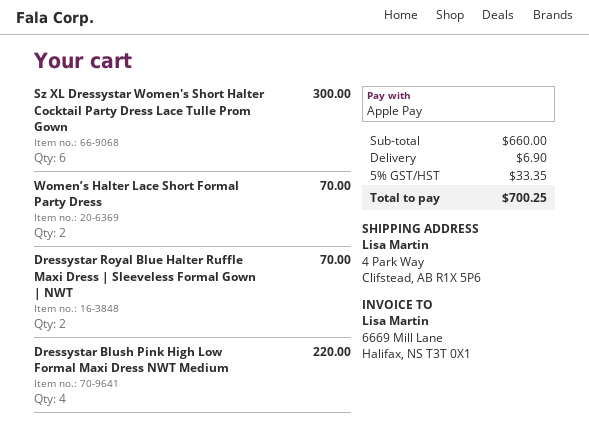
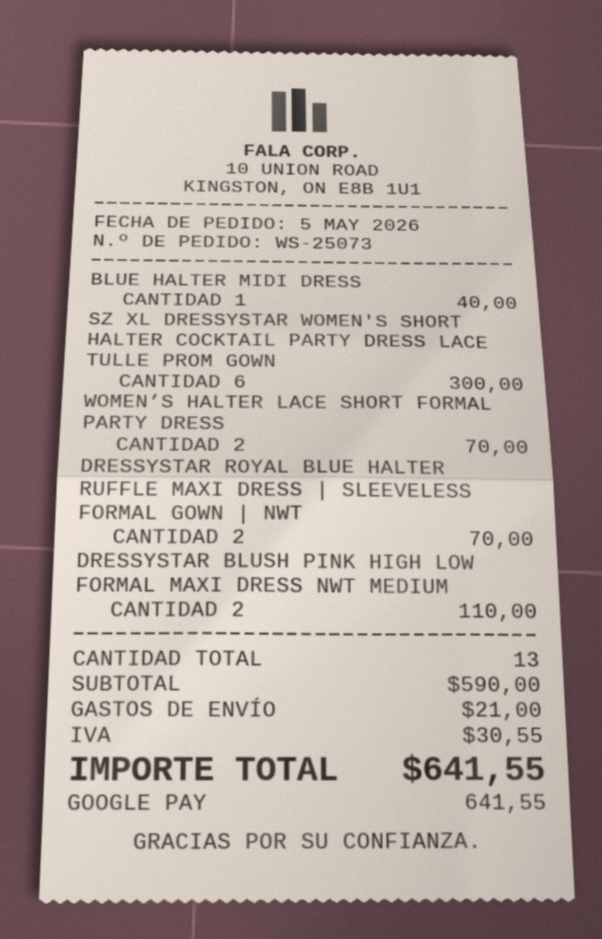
payment method: Apple Pay -> Google Pay
Dressystar Blush Pink High Low Formal Maxi Dress NWT Medium: 4 for 220.00 -> 2 for 110.00
BLUE HALTER MIDI DRESS: none -> 1 for 40.00
subtotal: 660.00 -> 590.00
shipping: 6.90 -> 21.00
tax: 33.35 -> 30.55
total: 700.25 -> 641.55

